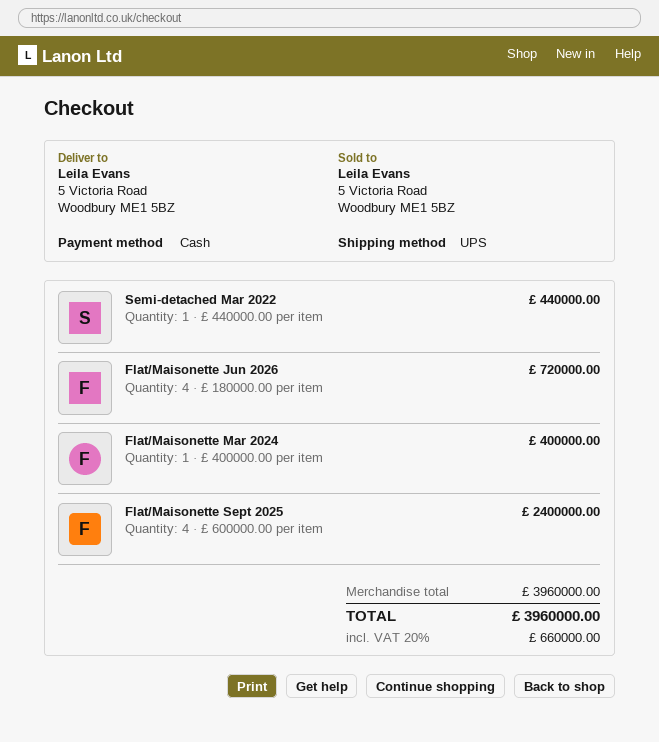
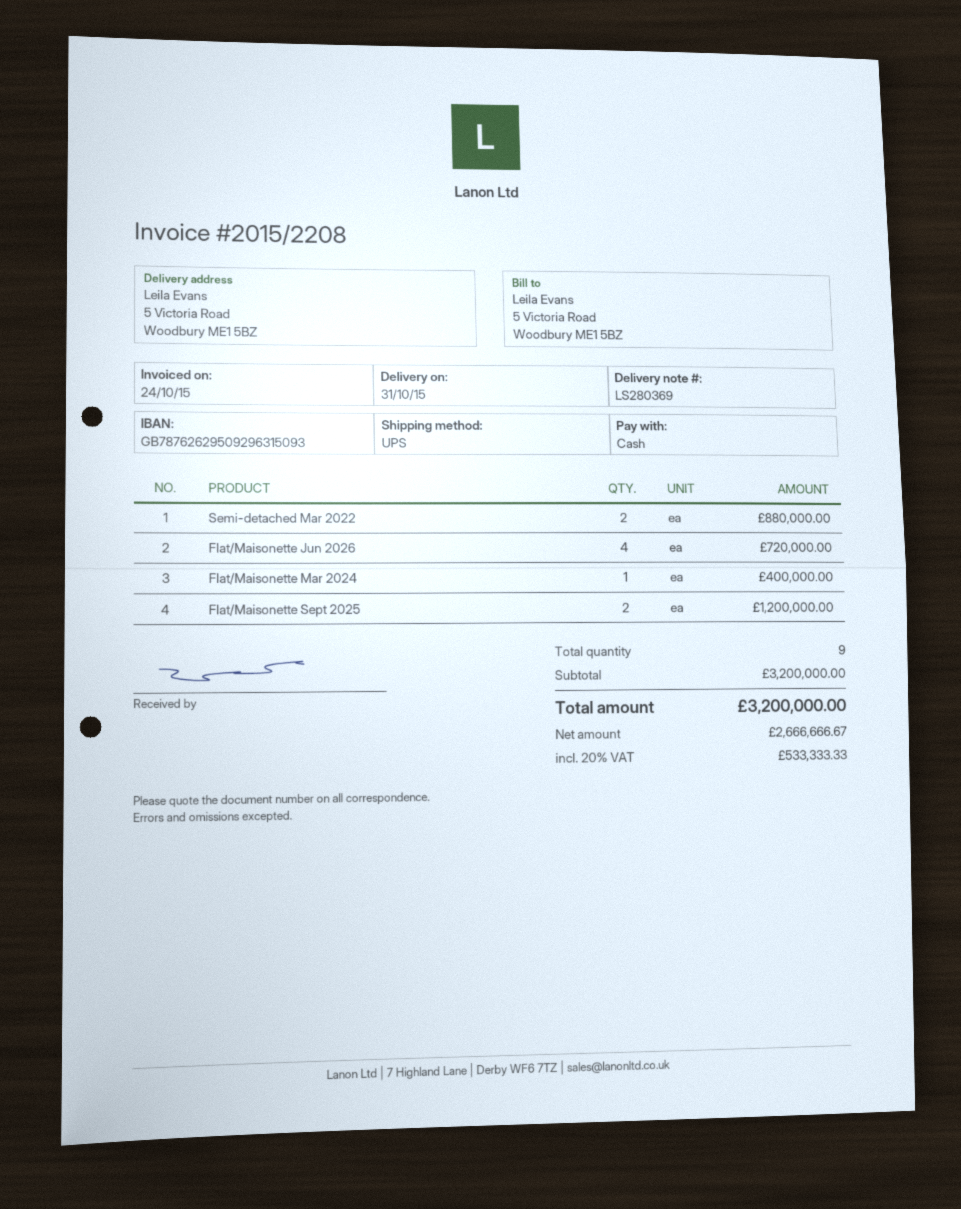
Semi-detached Mar 2022: 1 for 440000.00 -> 2 for 880000.00
Flat/Maisonette Sept 2025: 4 for 2400000.00 -> 2 for 1200000.00
subtotal: 3960000.00 -> 3200000.00
tax: 20% = 660000.00 -> 20% = 533333.33
total: 3960000.00 -> 3200000.00

